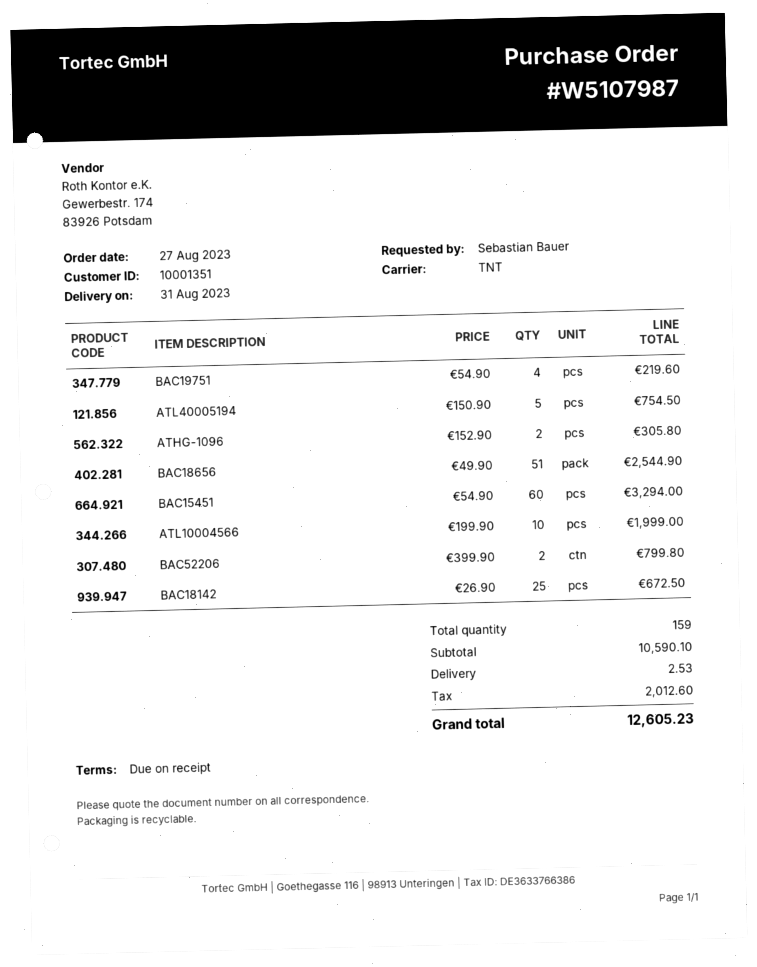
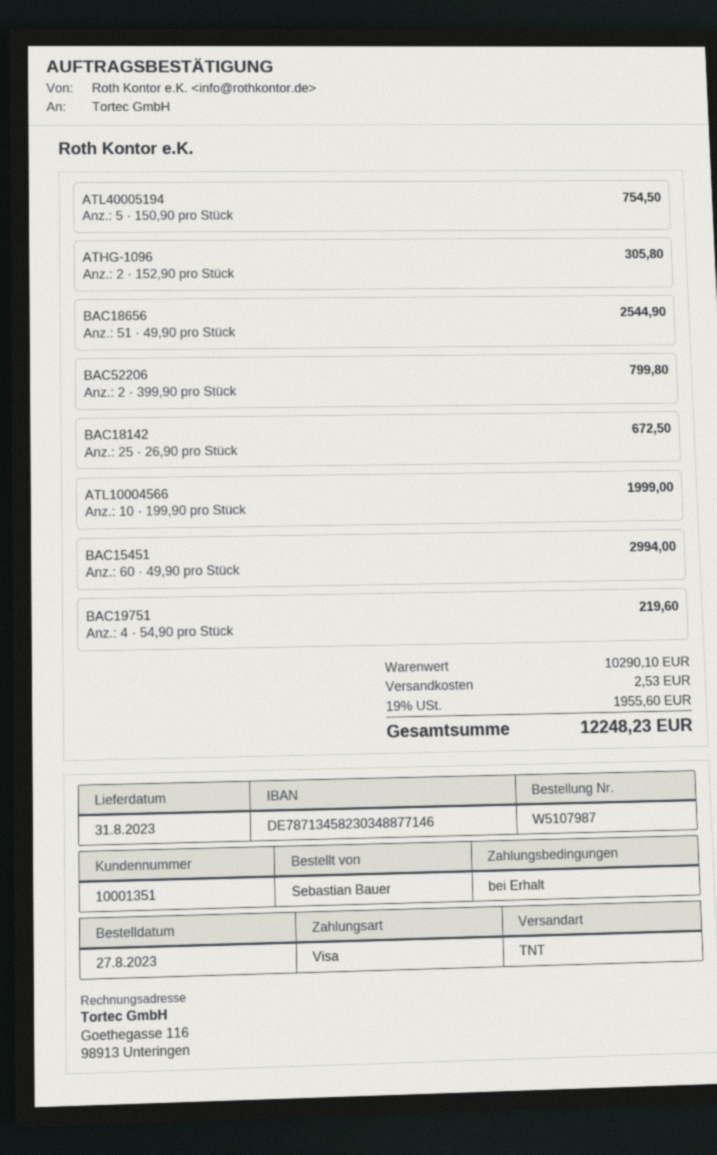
BAC15451: 60 x 54.90 = 3294.00 -> 60 x 49.90 = 2994.00
subtotal: 10590.10 -> 10290.10
tax: 2012.60 -> 1955.60
total: 12605.23 -> 12248.23

